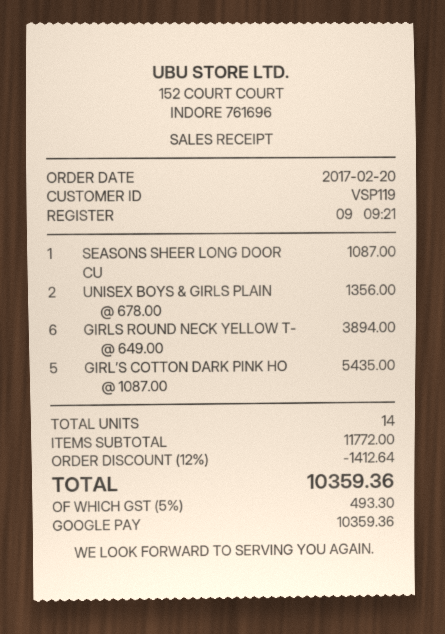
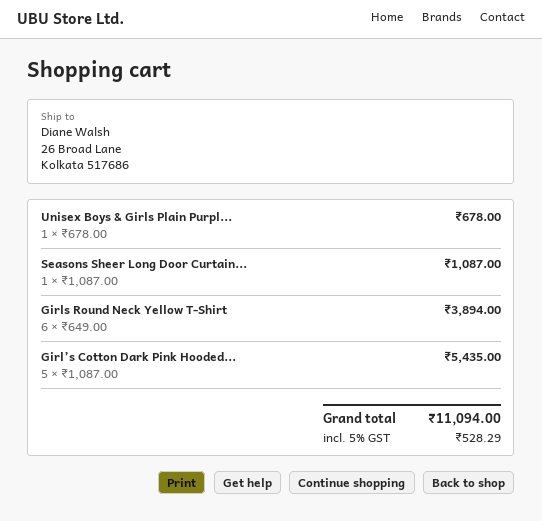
UNISEX BOYS & GIRLS PLAIN: 2 x 678.00 = 1356.00 -> 1 x 678.00 = 678.00
discount: 12% = 1412.64 -> none
tax: 5% = 493.30 -> 5% = 528.29
total: 10359.36 -> 11094.00

